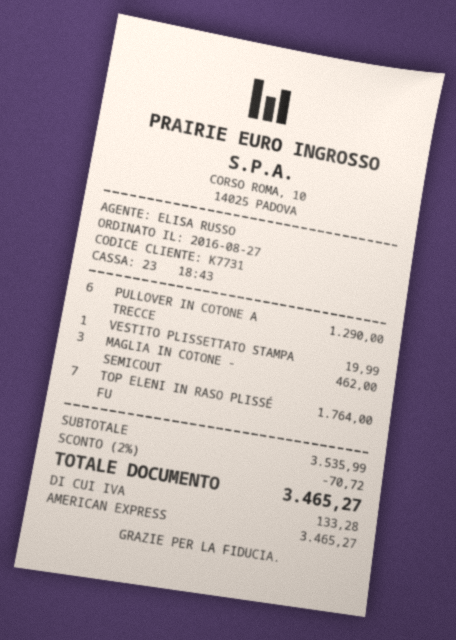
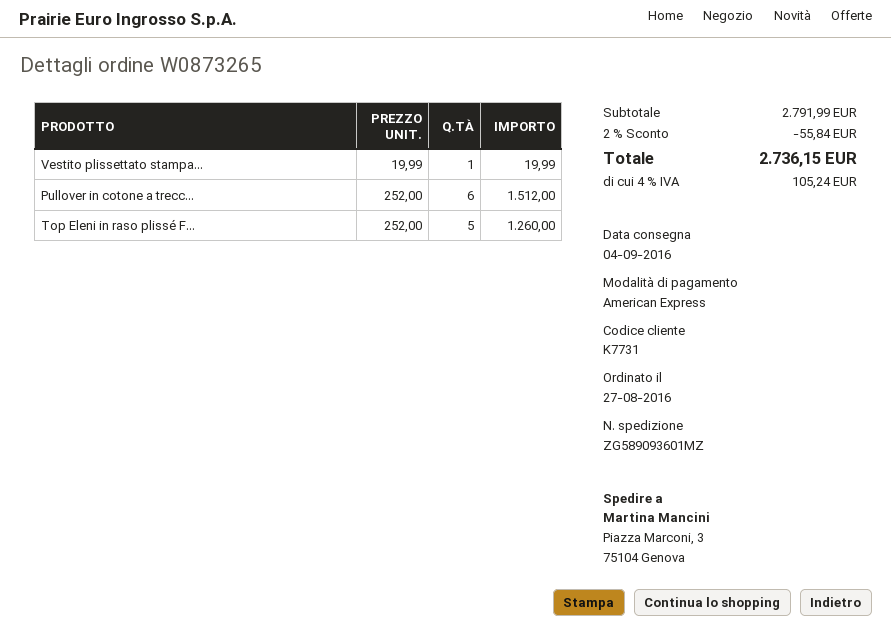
PULLOVER IN COTONE A TRECCE: 6 for 1290.00 -> 6 for 1512.00
MAGLIA IN COTONE - SEMICOUT: 3 for 462.00 -> none
TOP ELENI IN RASO PLISSÉ FU: 7 for 1764.00 -> 5 for 1260.00
subtotal: 3535.99 -> 2791.99
discount: 2% = 70.72 -> 2% = 55.84
tax: 133.28 -> 105.24
total: 3465.27 -> 2736.15

